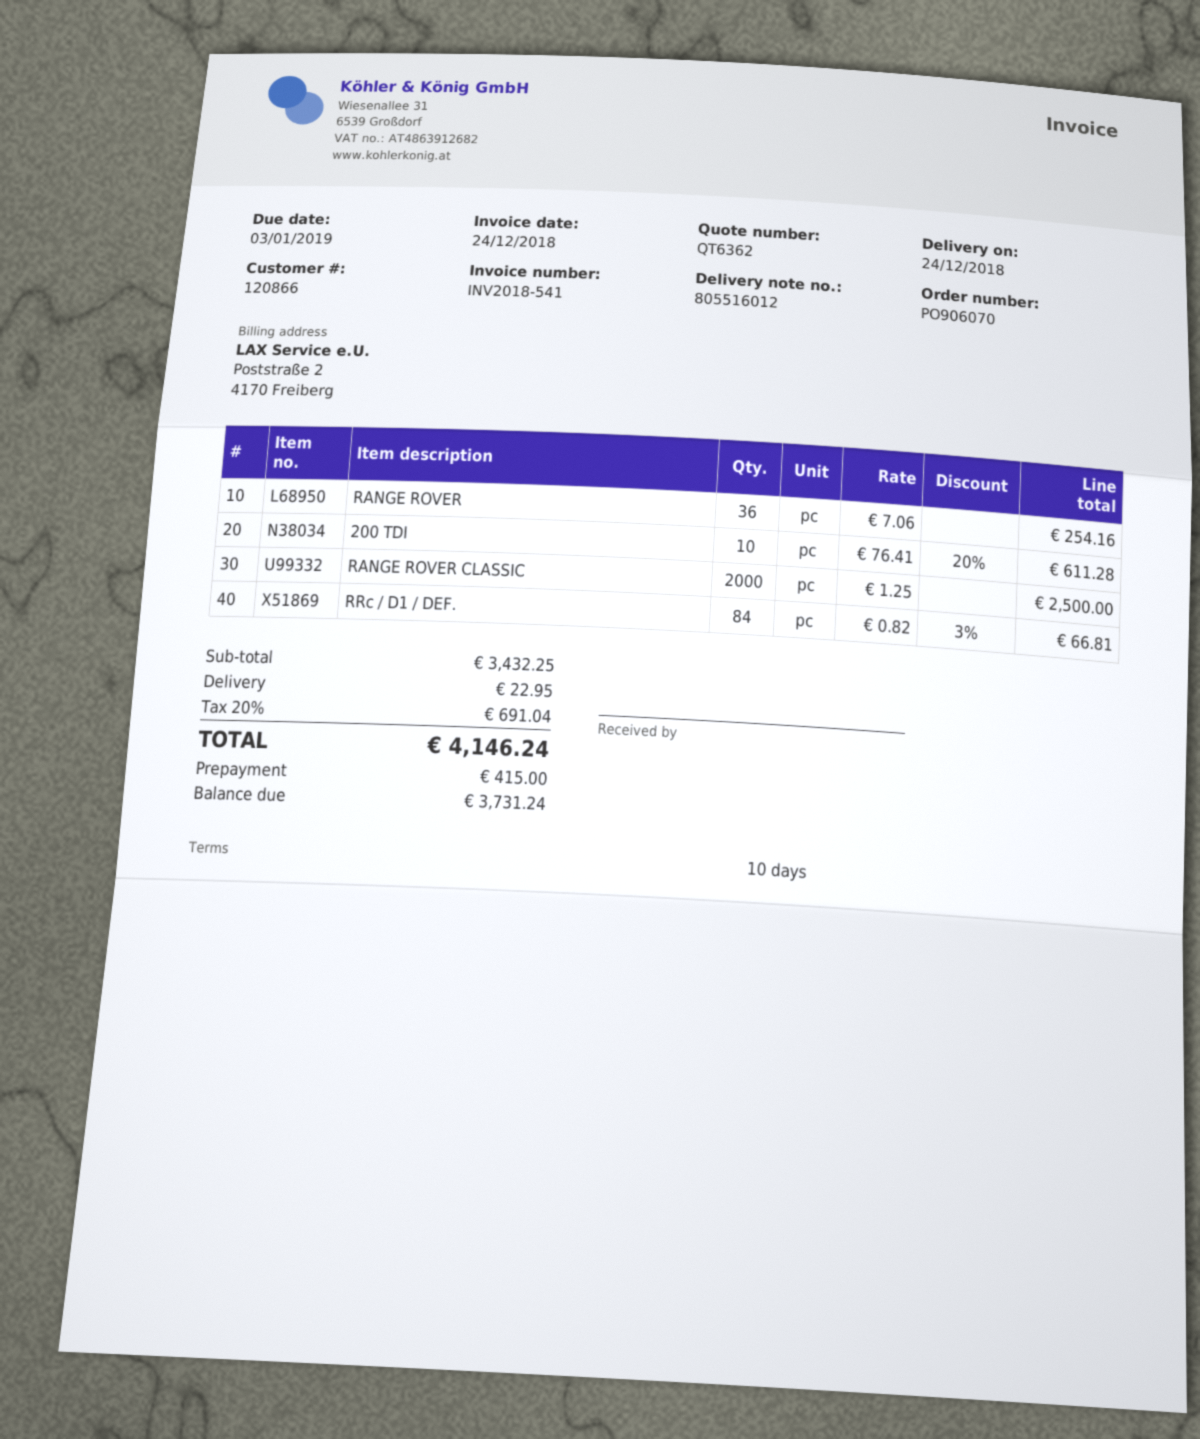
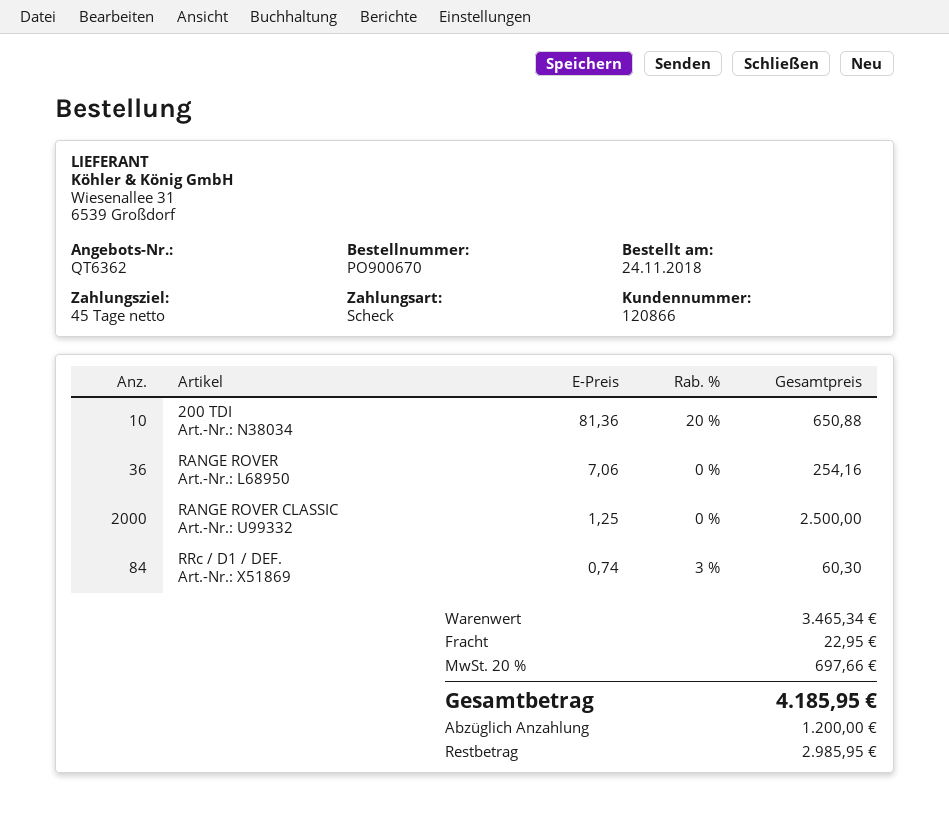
order number: PO906070 -> PO900670
payment terms: 10 days -> 45 days
200 TDI: 10 x 76.41 - 20% = 611.28 -> 10 x 81.36 - 20% = 650.88
RRc / D1 / DEF.: 84 x 0.82 - 3% = 66.81 -> 84 x 0.74 - 3% = 60.30
subtotal: 3432.25 -> 3465.34
tax: 20% = 691.04 -> 20% = 697.66
total: 4146.24 -> 4185.95
deposit: 415.00 -> 1200.00
balance: 3731.24 -> 2985.95

